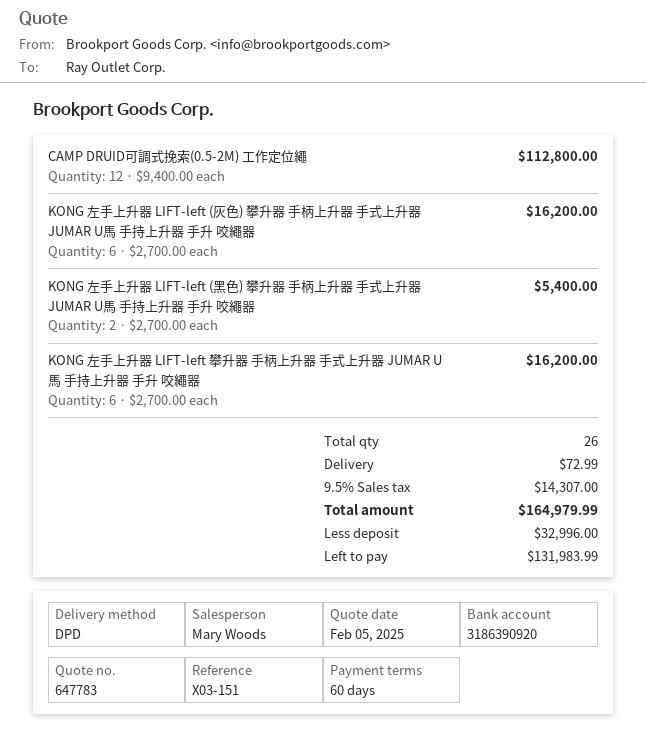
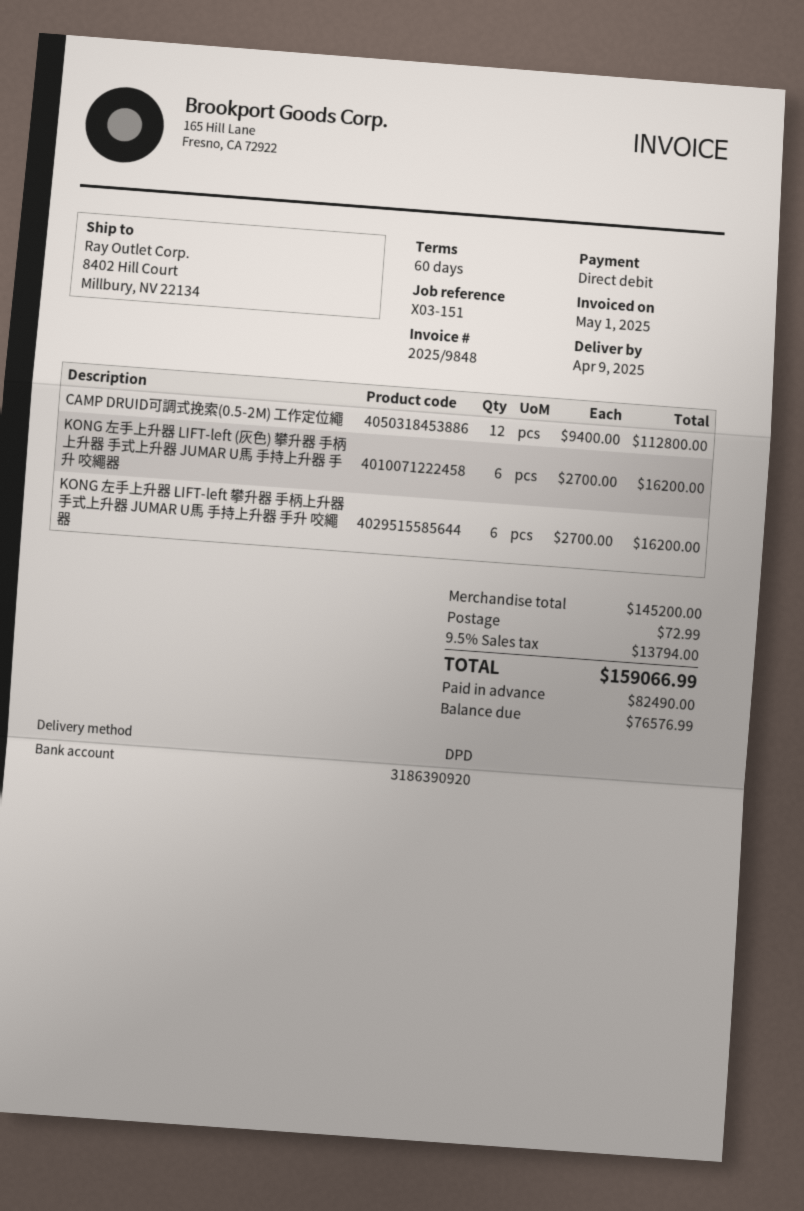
KONG 左手上升器 LIFT-left (黑色) 攀升器 手柄上升器 手式上升器 JUMAR U馬 手持上升器 手升 咬繩器: 2 x 2700.00 = 5400.00 -> none
tax: 9.5% = 14307.00 -> 9.5% = 13794.00
total: 164979.99 -> 159066.99
deposit: 32996.00 -> 82490.00
balance: 131983.99 -> 76576.99

